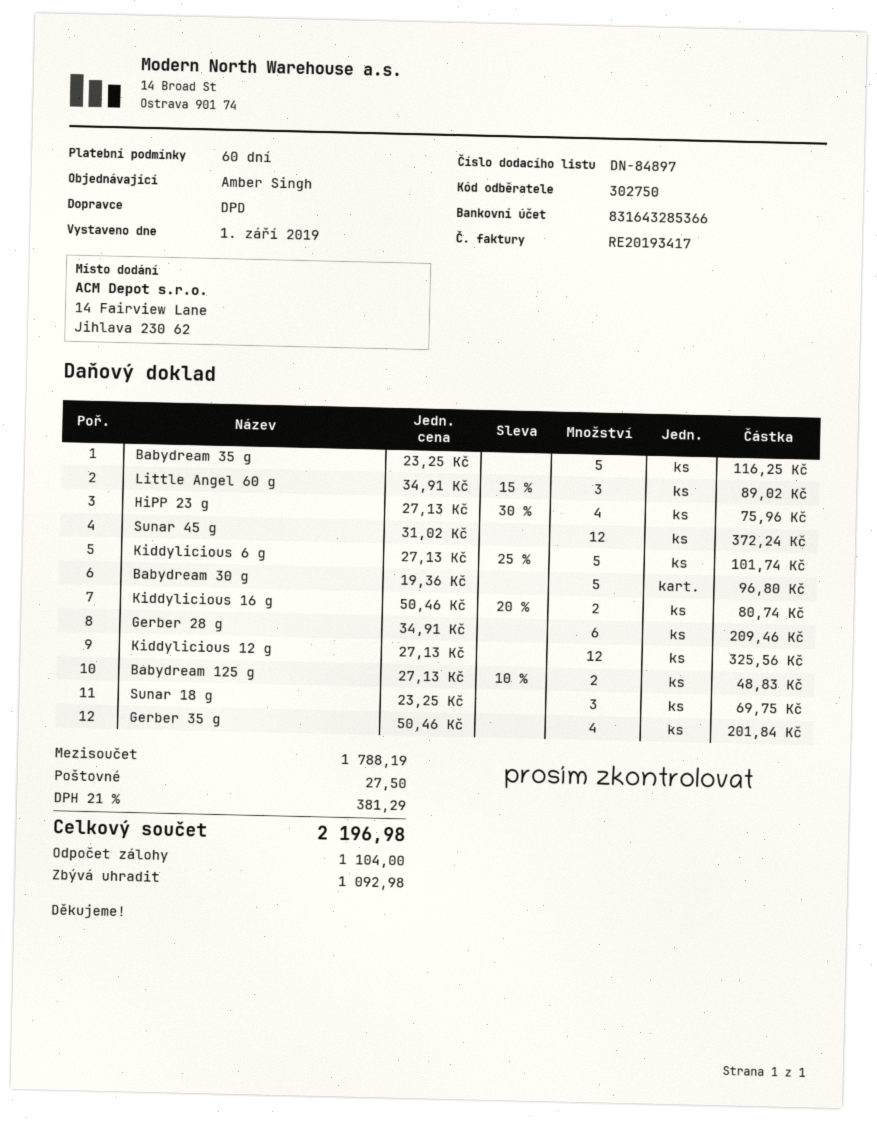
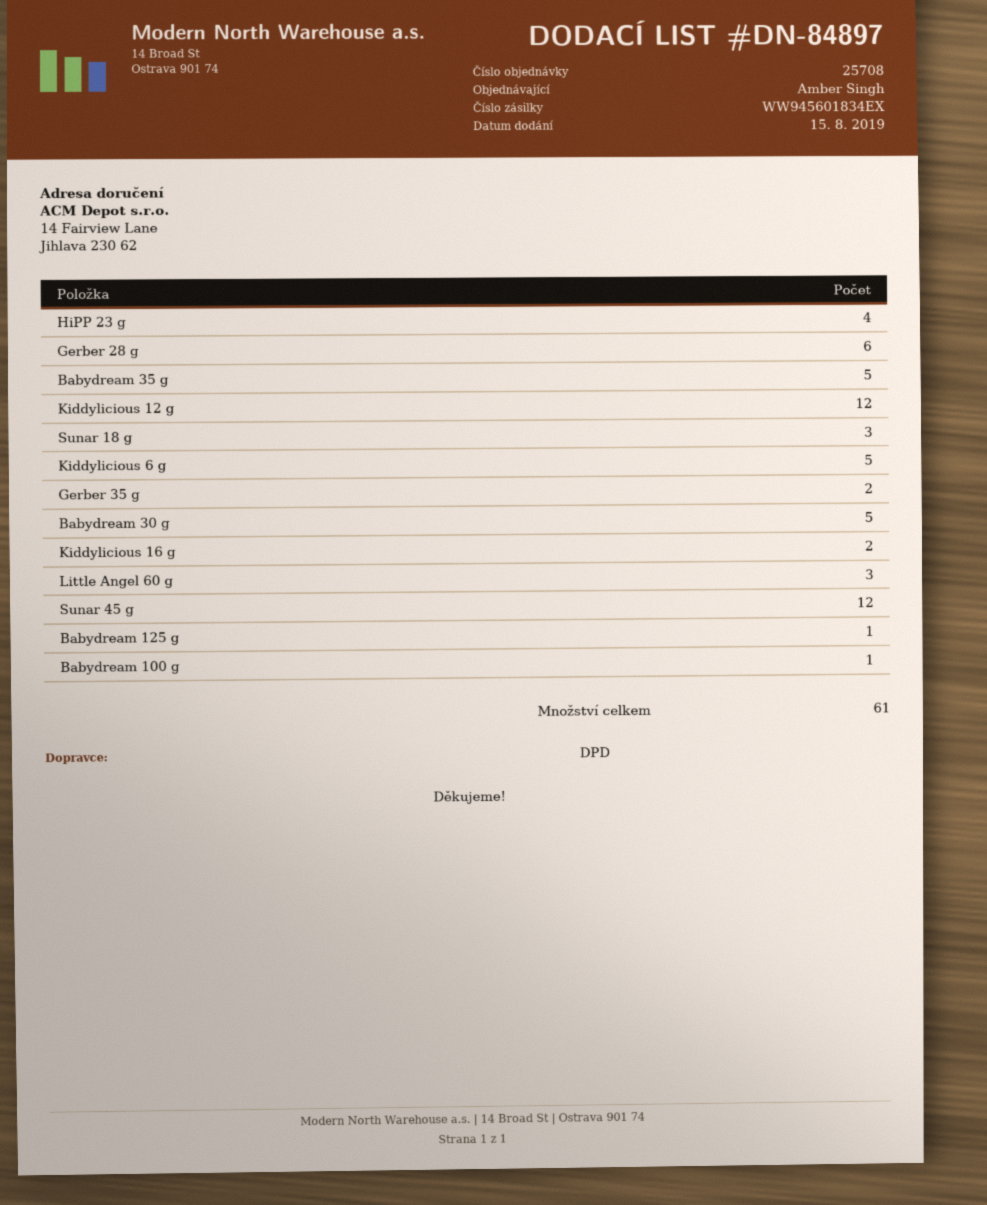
Babydream 125 g: 2 -> 1
Gerber 35 g: 4 -> 2
Babydream 100 g: none -> 1

